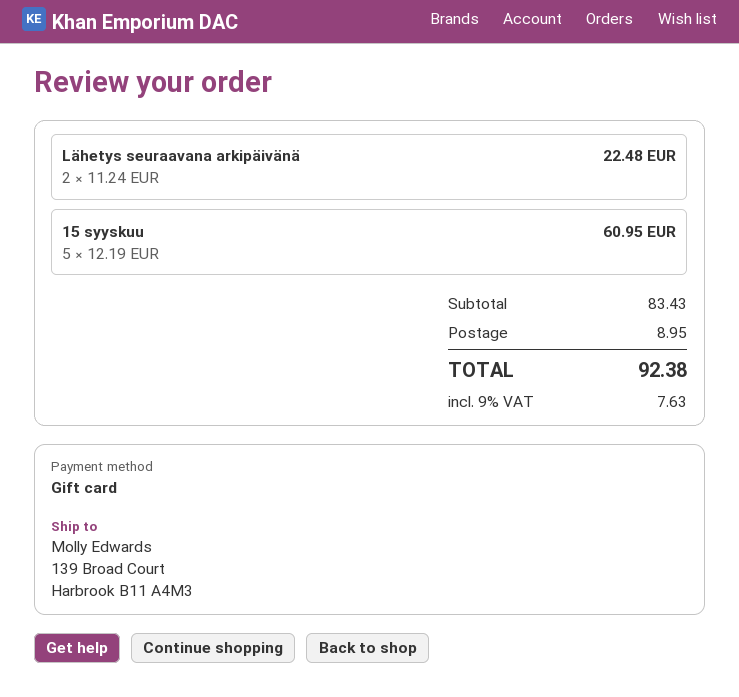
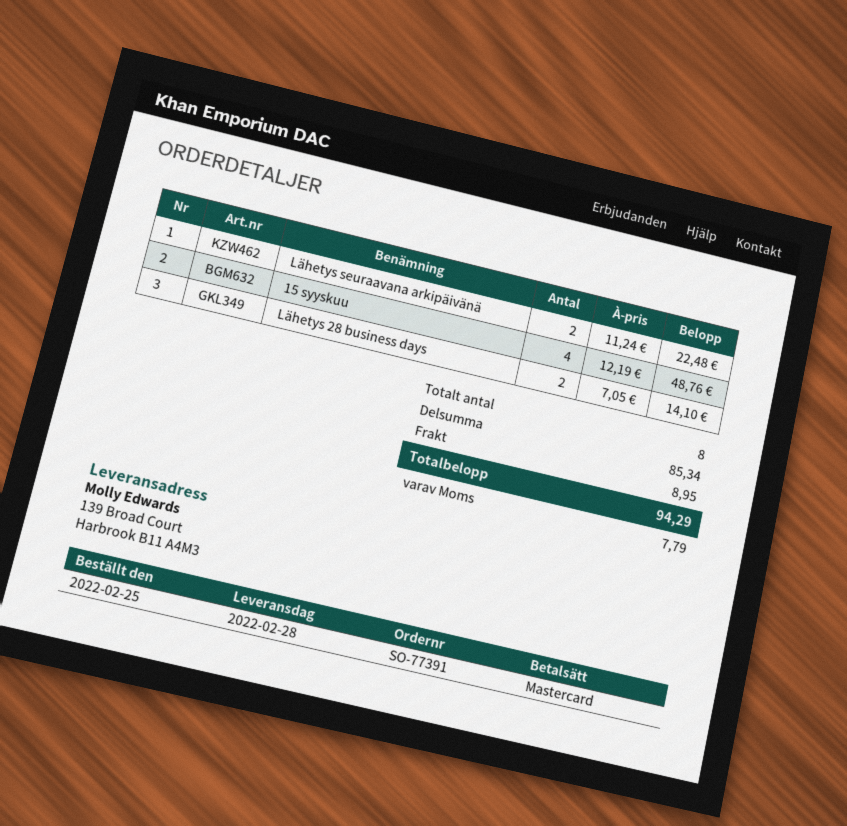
payment method: gift card -> Mastercard
15 syyskuu: 5 x 12.19 = 60.95 -> 4 x 12.19 = 48.76
Lähetys 28 business days: none -> 2 x 7.05 = 14.10
subtotal: 83.43 -> 85.34
tax: 7.63 -> 7.79
total: 92.38 -> 94.29

